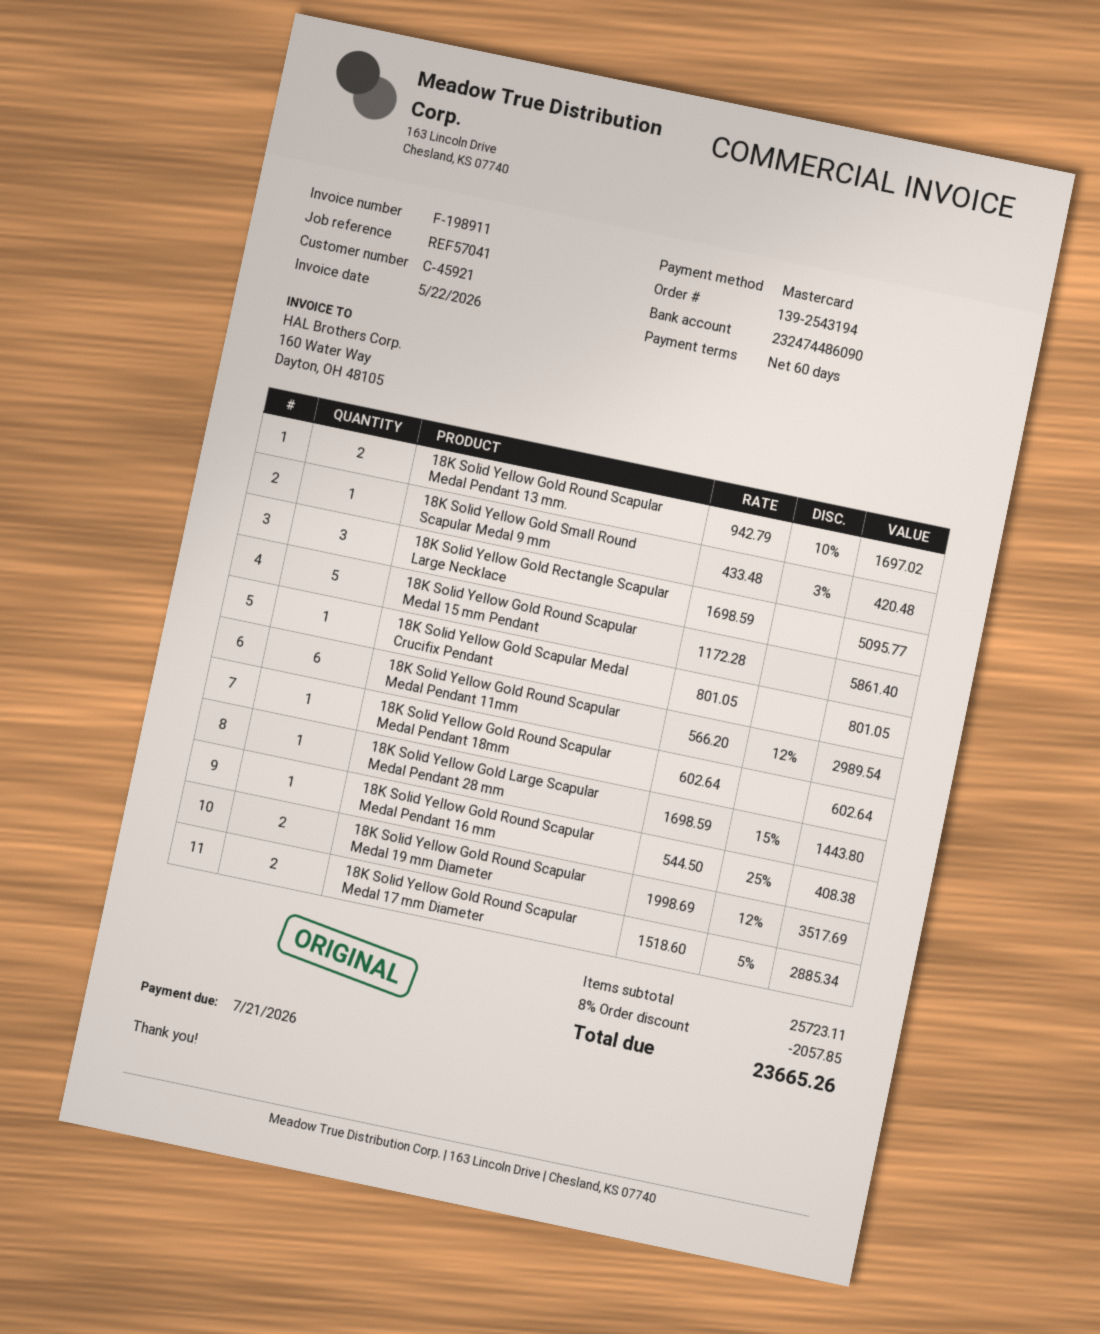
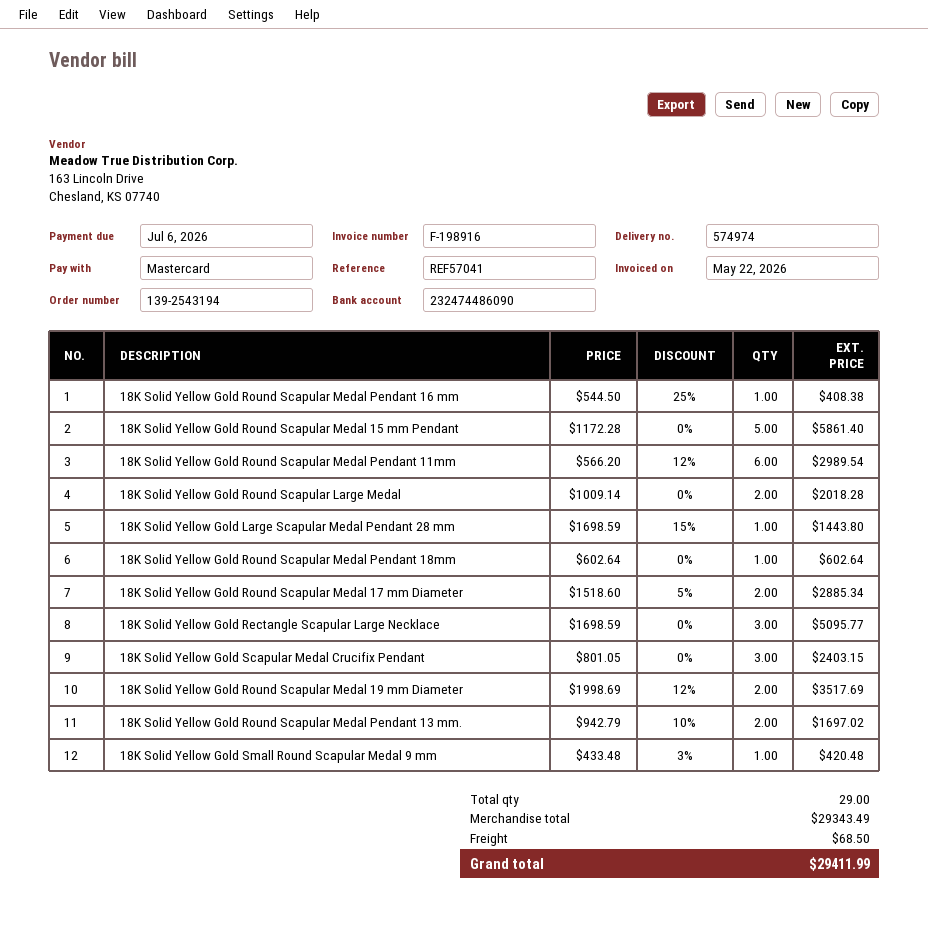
invoice number: F-198911 -> F-198916
due date: 2026-07-21 -> 2026-07-06
18K Solid Yellow Gold Scapular Medal Crucifix Pendant: 1 x 801.05 = 801.05 -> 3 x 801.05 = 2403.15
18K Solid Yellow Gold Round Scapular Large Medal: none -> 2 x 1009.14 = 2018.28
subtotal: 25723.11 -> 29343.49
discount: 8% = 2057.85 -> none
shipping: none -> 68.50
total: 23665.26 -> 29411.99

